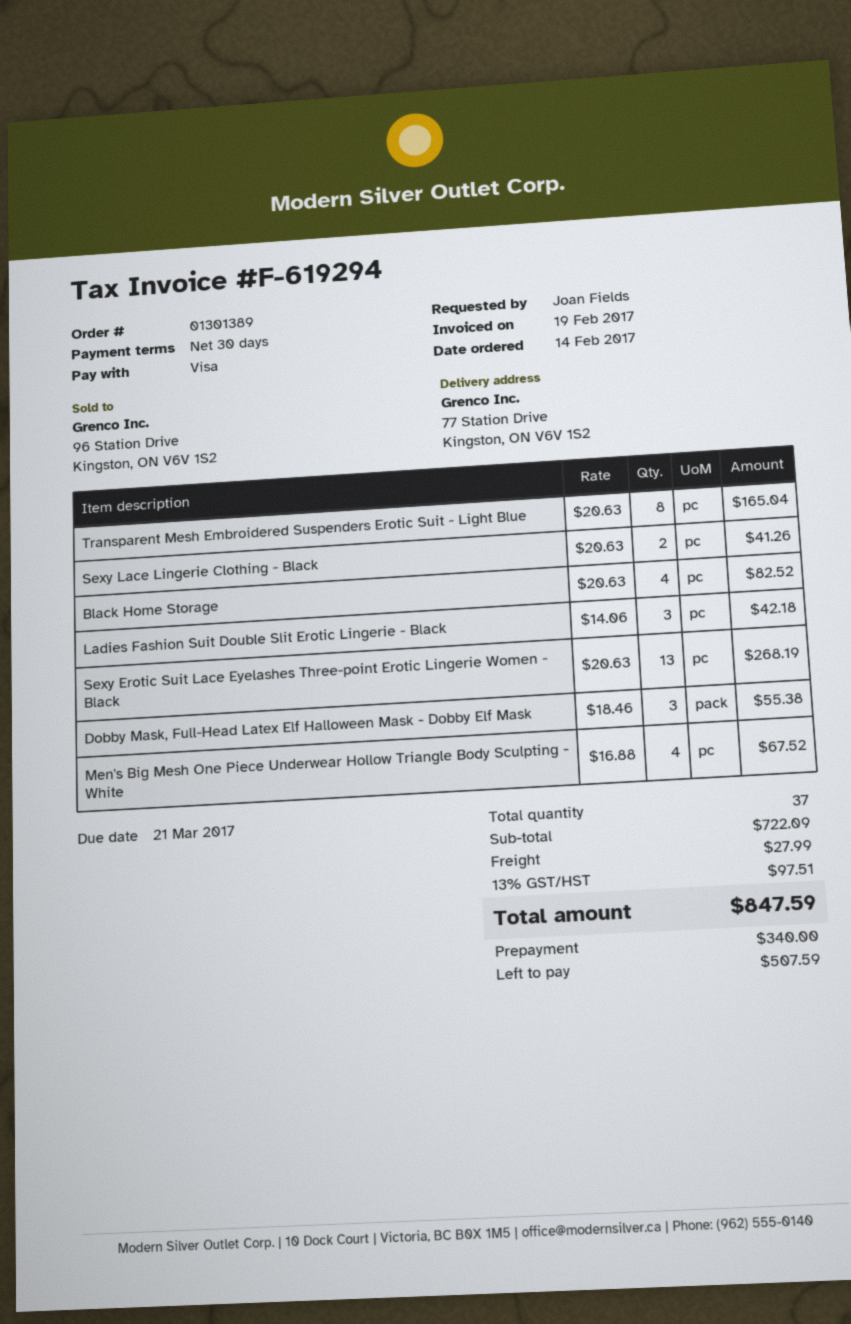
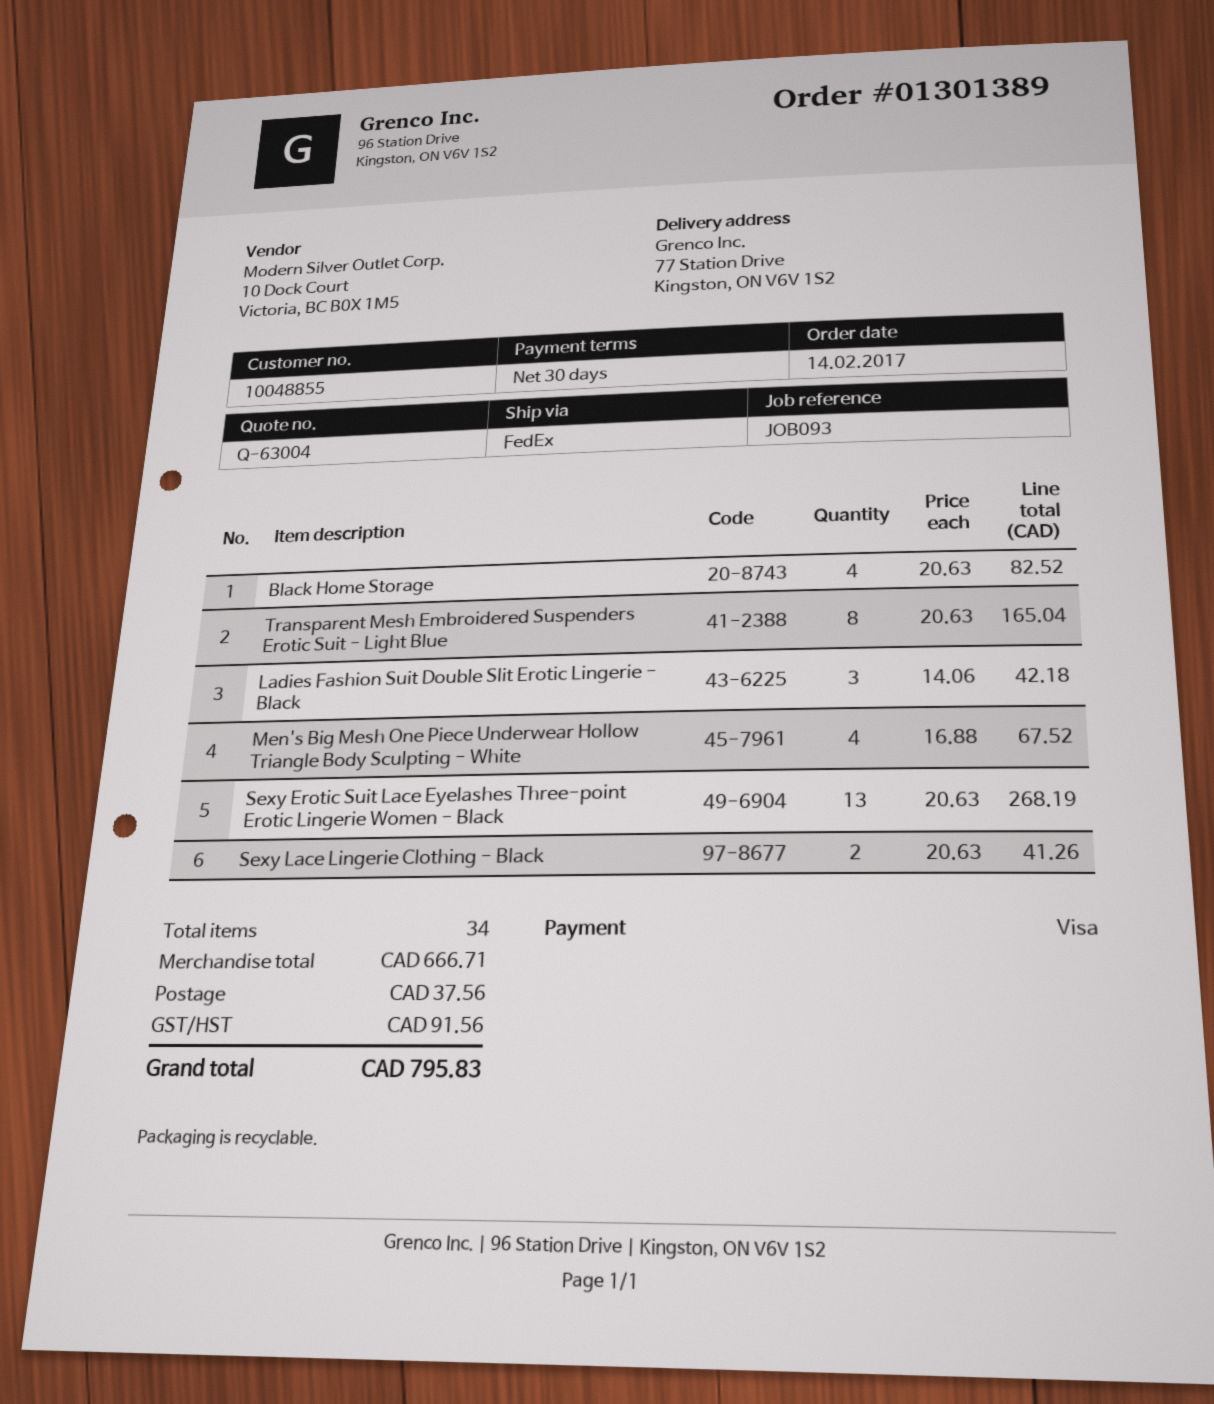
Dobby Mask, Full-Head Latex Elf Halloween Mask - Dobby Elf Mask: 3 x 18.46 = 55.38 -> none
total quantity: 37 -> 34
subtotal: 722.09 -> 666.71
shipping: 27.99 -> 37.56
tax: 97.51 -> 91.56
total: 847.59 -> 795.83

